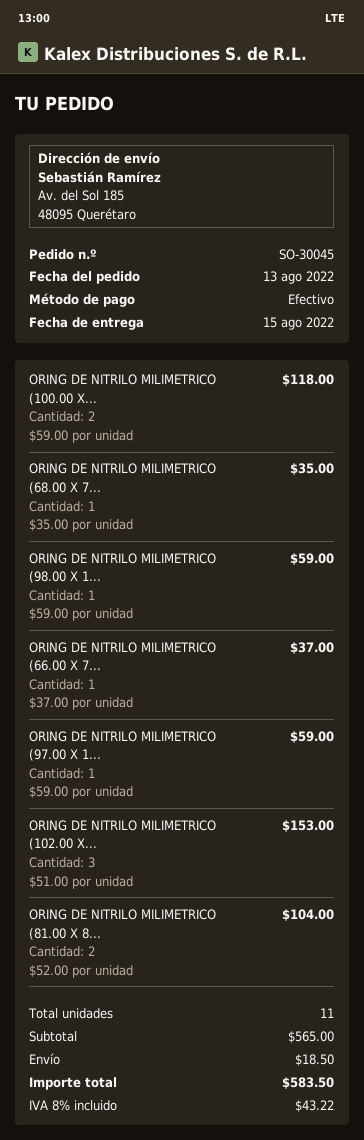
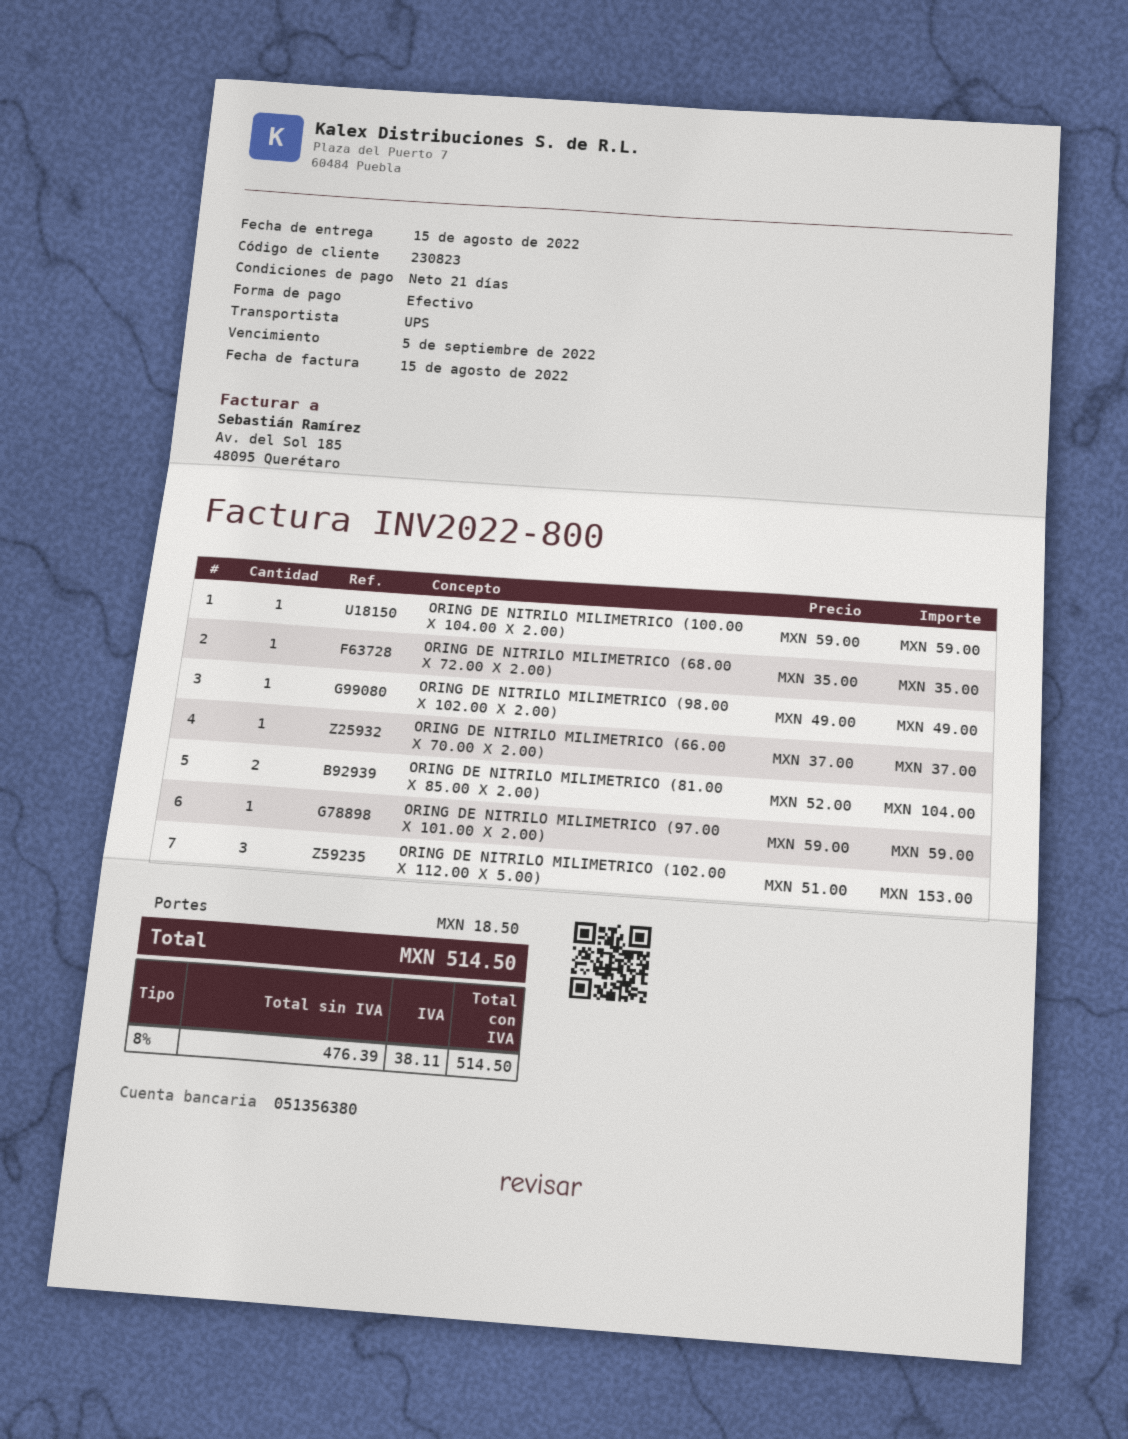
ORING DE NITRILO MILIMETRICO (100.00 X...: 2 x 59.00 = 118.00 -> 1 x 59.00 = 59.00
ORING DE NITRILO MILIMETRICO (98.00 X 1...: 1 x 59.00 = 59.00 -> 1 x 49.00 = 49.00
tax: 8% = 43.22 -> 8% = 38.11
total: 583.50 -> 514.50

